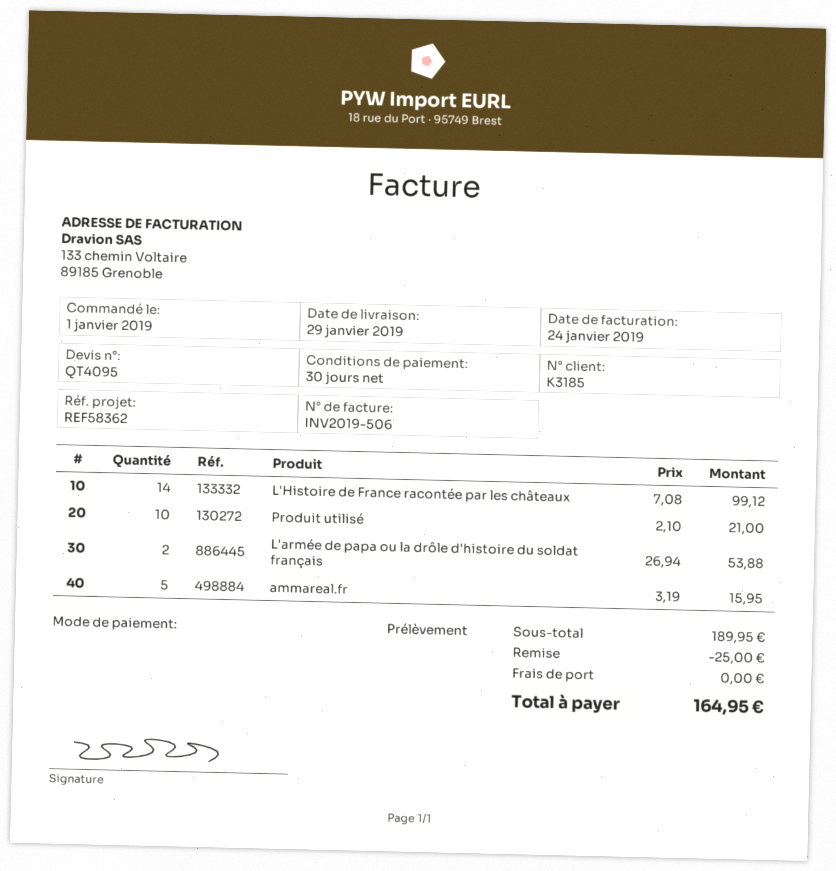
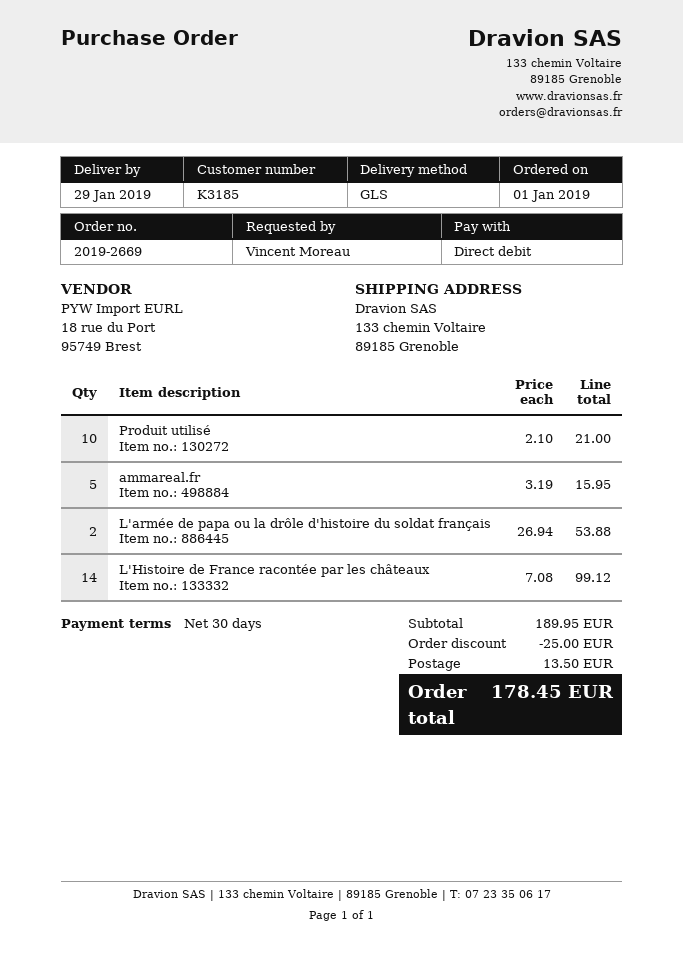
shipping: 0.00 -> 13.50
total: 164.95 -> 178.45

